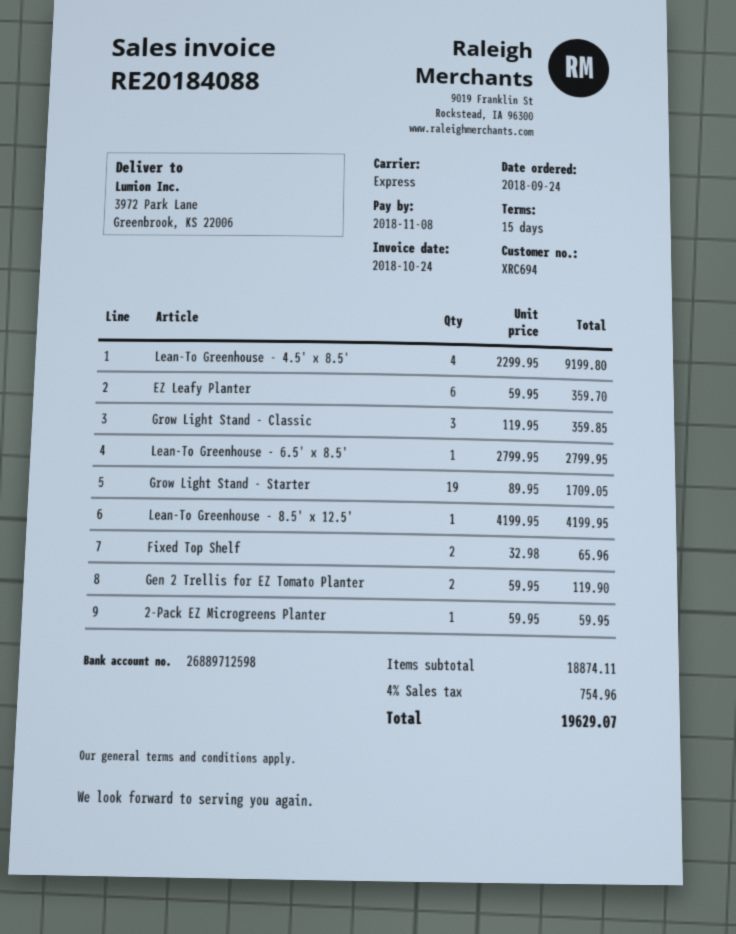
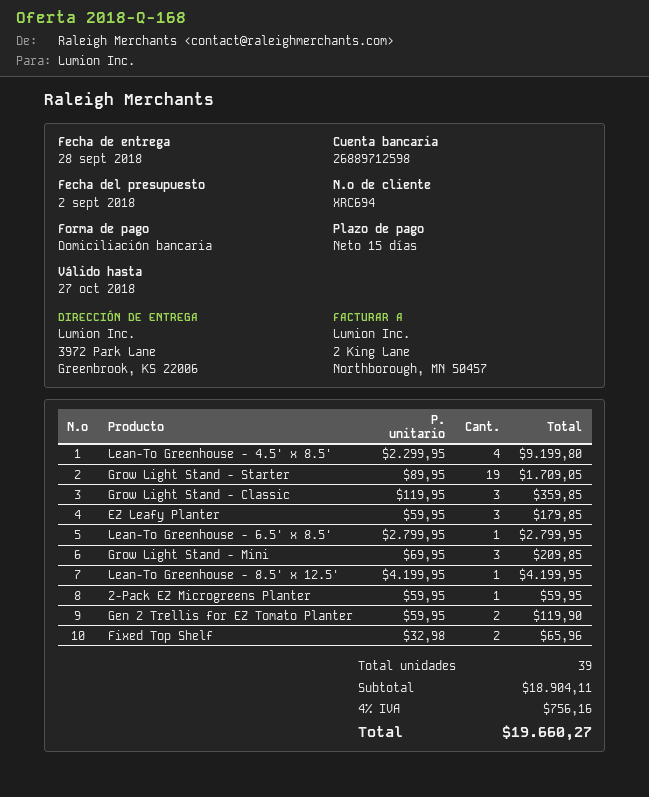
EZ Leafy Planter: 6 x 59.95 = 359.70 -> 3 x 59.95 = 179.85
Grow Light Stand - Mini: none -> 3 x 69.95 = 209.85
subtotal: 18874.11 -> 18904.11
tax: 4% = 754.96 -> 4% = 756.16
total: 19629.07 -> 19660.27

